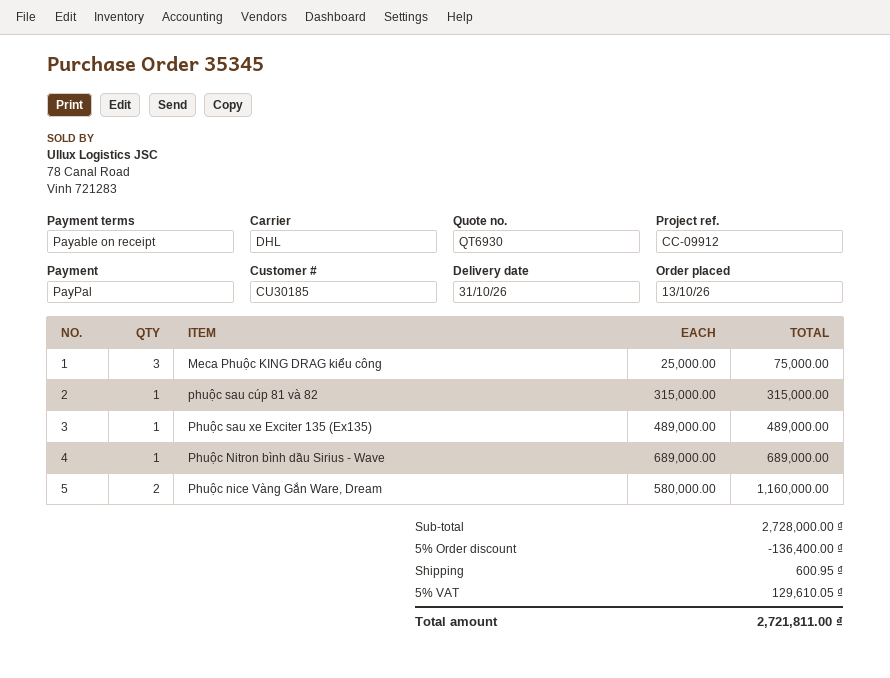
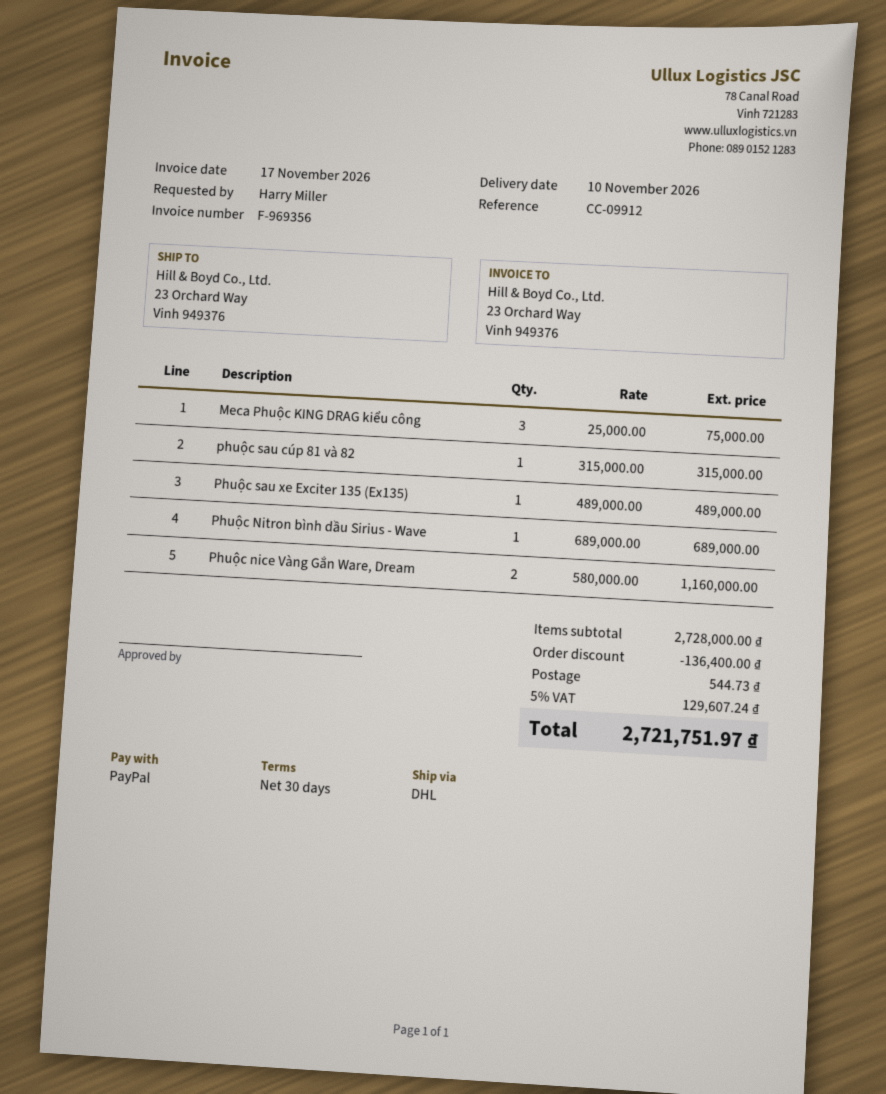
delivery date: 2026-10-31 -> 2026-11-10
payment terms: on receipt -> 30 days
shipping: 600.95 -> 544.73
tax: 5% = 129610.05 -> 5% = 129607.24
total: 2721811.00 -> 2721751.97

